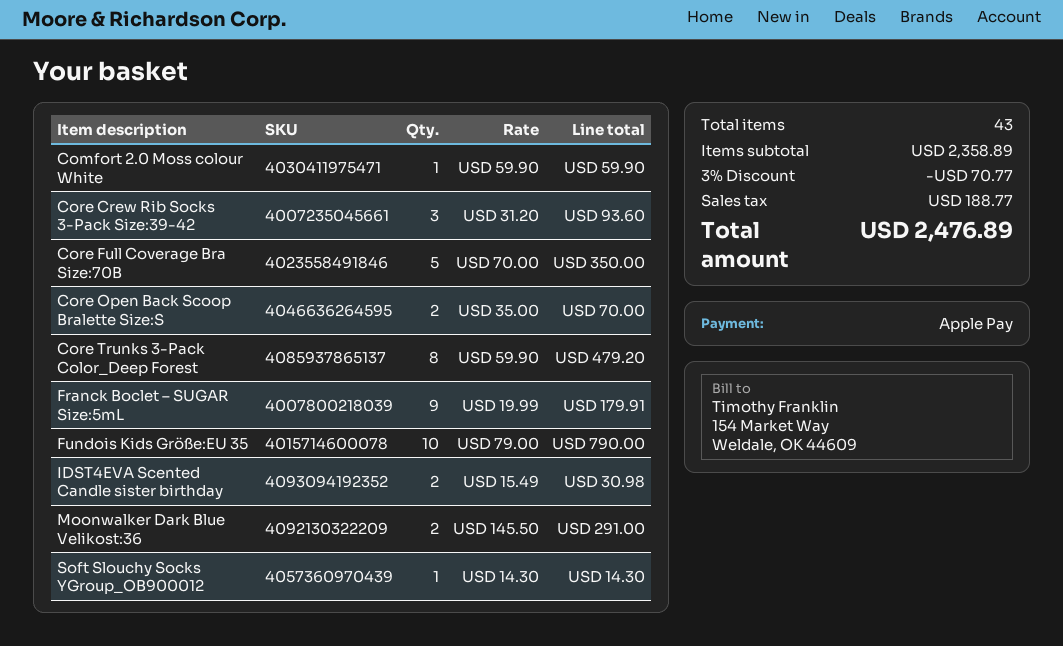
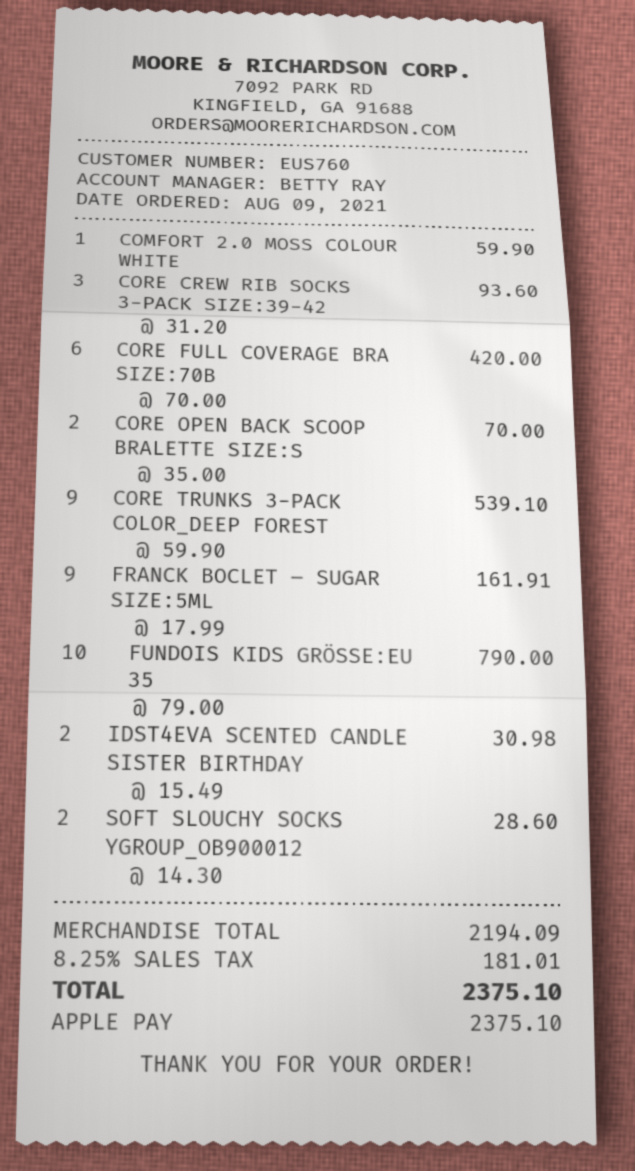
Core Full Coverage Bra Size:70B: 5 x 70.00 = 350.00 -> 6 x 70.00 = 420.00
Core Trunks 3-Pack Color_Deep Forest: 8 x 59.90 = 479.20 -> 9 x 59.90 = 539.10
Franck Boclet – SUGAR Size:5mL: 9 x 19.99 = 179.91 -> 9 x 17.99 = 161.91
Moonwalker Dark Blue Velikost:36: 2 x 145.50 = 291.00 -> none
Soft Slouchy Socks YGroup_OB900012: 1 x 14.30 = 14.30 -> 2 x 14.30 = 28.60
subtotal: 2358.89 -> 2194.09
discount: 3% = 70.77 -> none
tax: 188.77 -> 181.01
total: 2476.89 -> 2375.10

